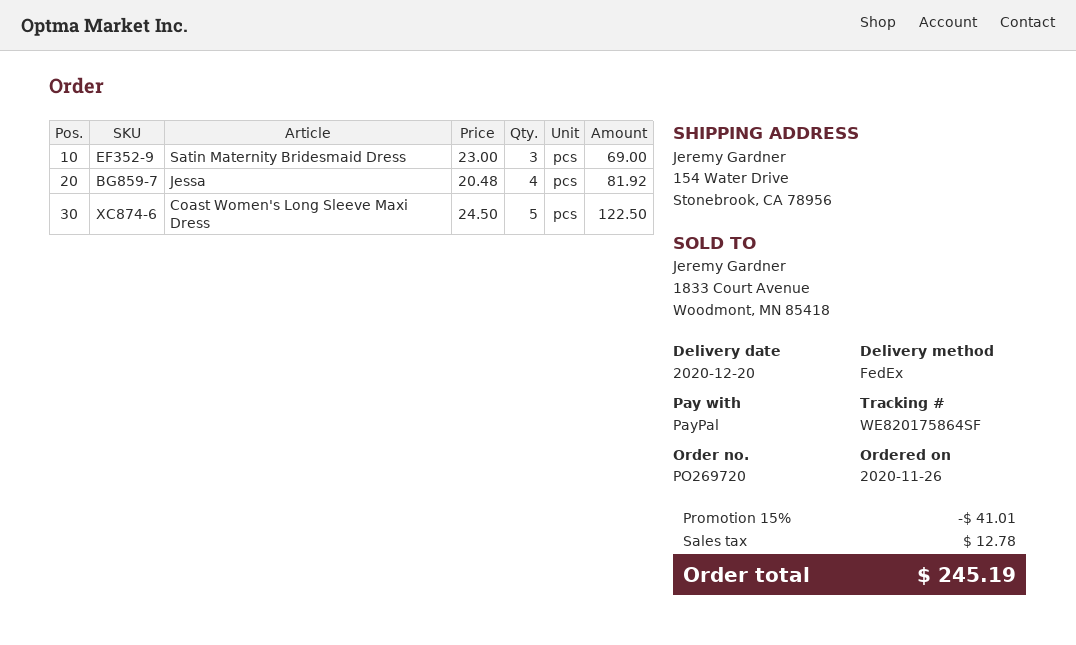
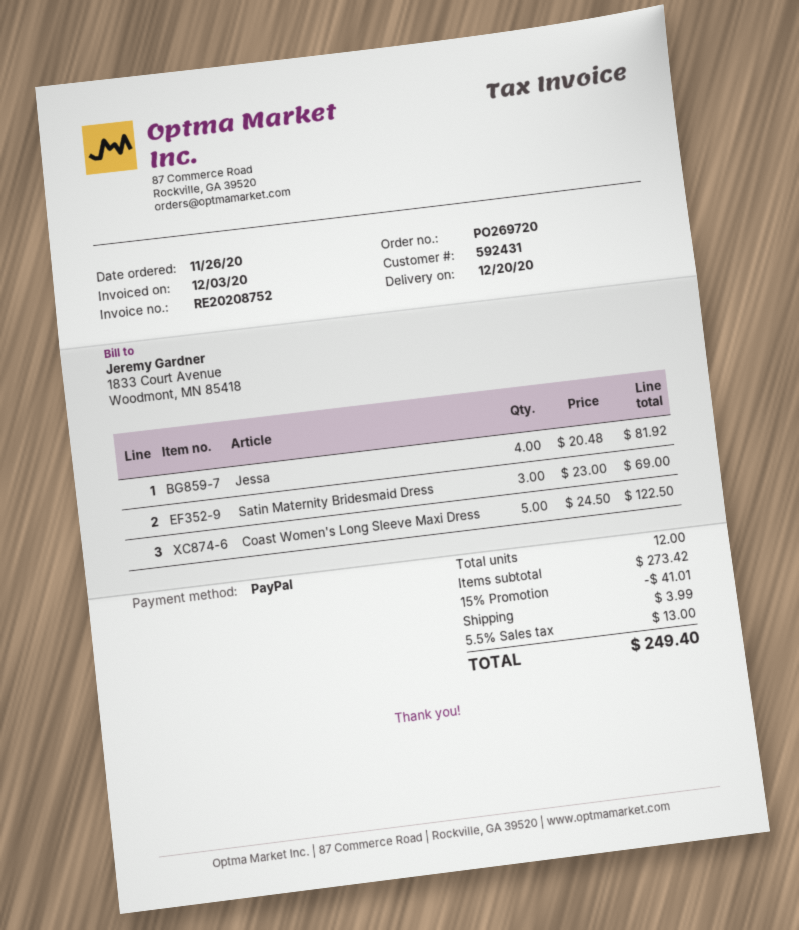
shipping: none -> 3.99
tax: 12.78 -> 13.00
total: 245.19 -> 249.40

